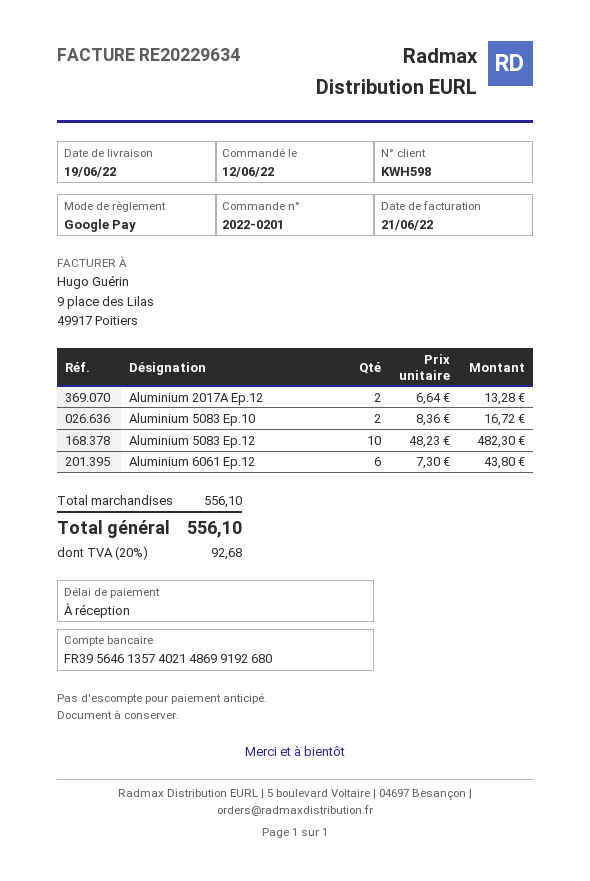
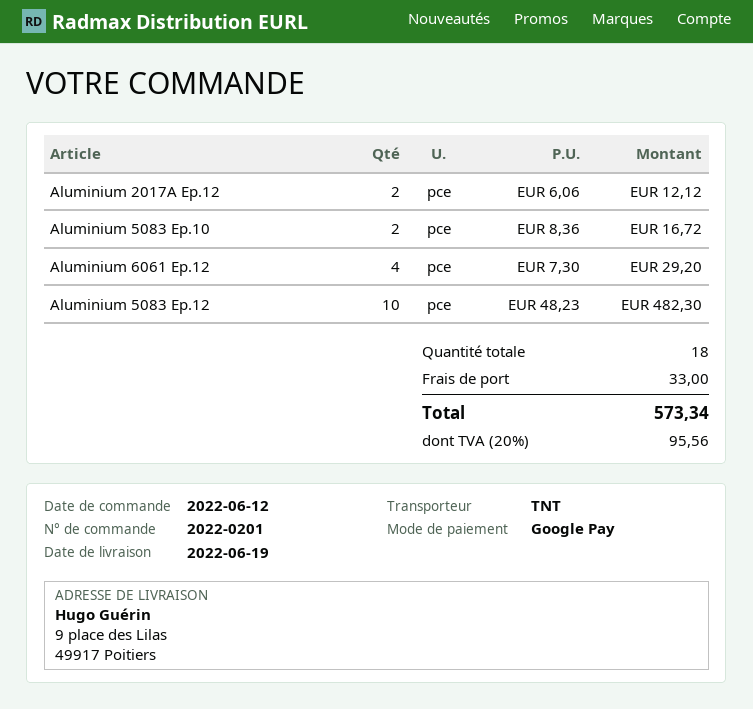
Aluminium 2017A Ep.12: 2 x 6.64 = 13.28 -> 2 x 6.06 = 12.12
Aluminium 6061 Ep.12: 6 x 7.30 = 43.80 -> 4 x 7.30 = 29.20
shipping: none -> 33.00
tax: 20% = 92.68 -> 20% = 95.56
total: 556.10 -> 573.34

